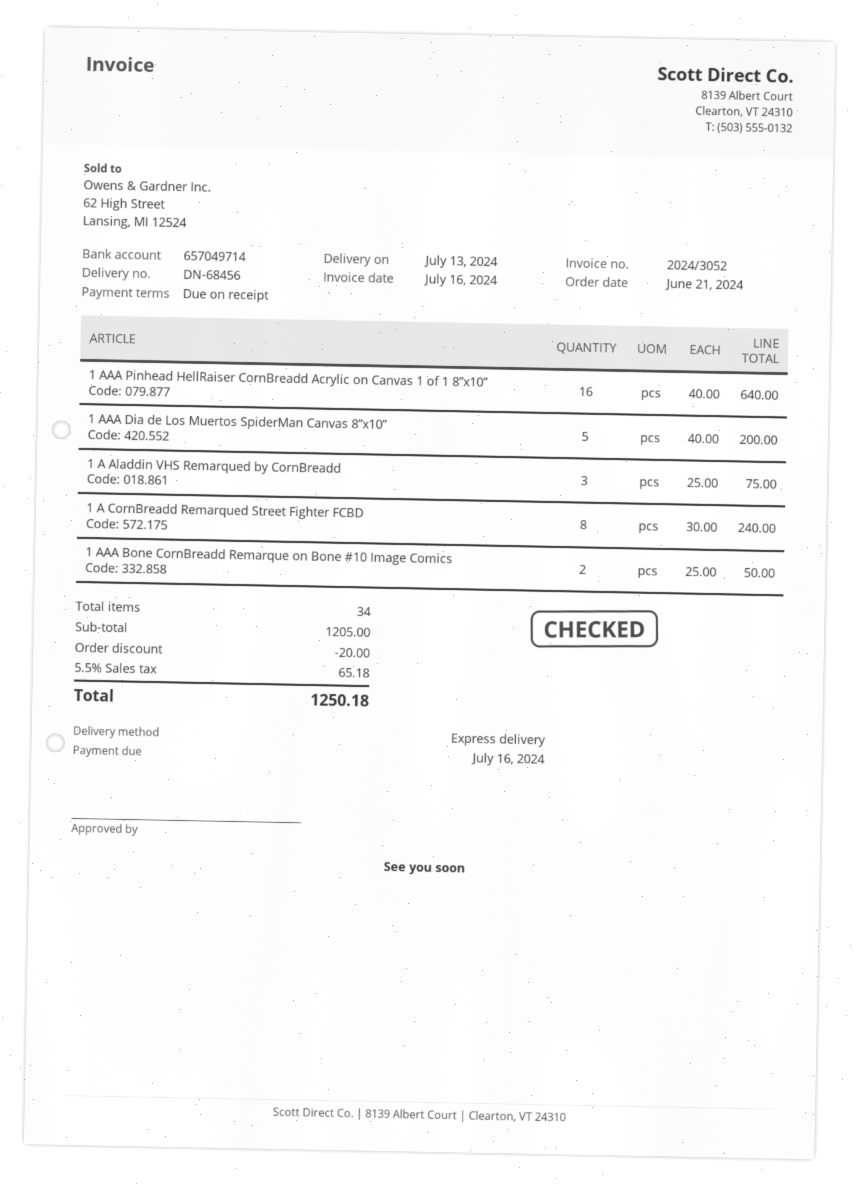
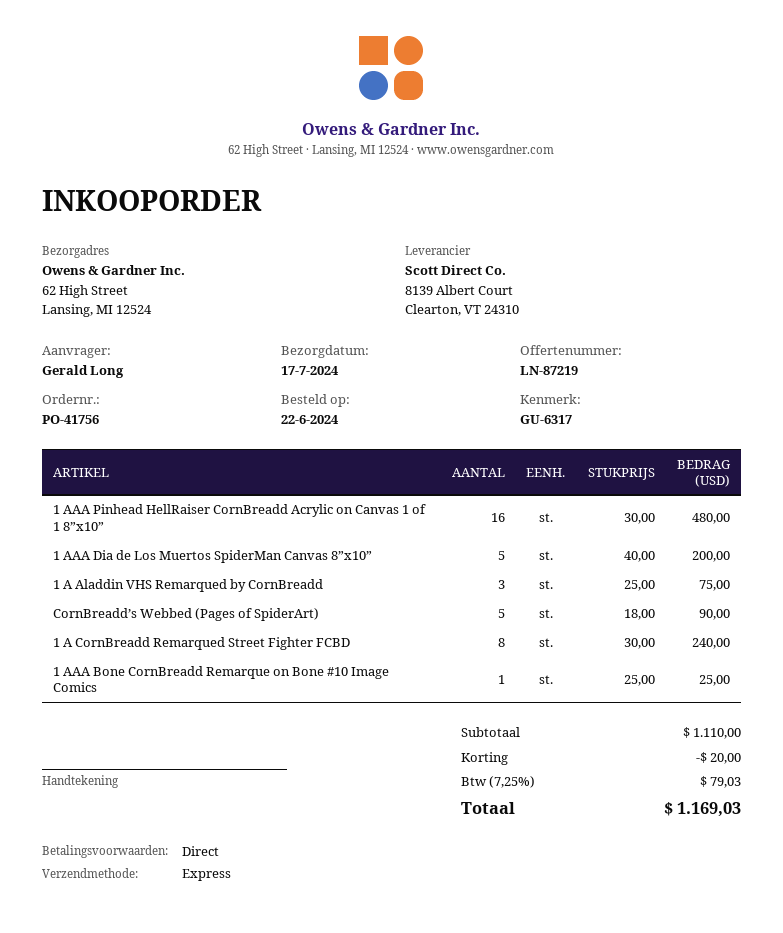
order date: 2024-06-21 -> 2024-06-22
delivery date: 2024-07-13 -> 2024-07-17
1 AAA Pinhead HellRaiser CornBreadd Acrylic on Canvas 1 of 1 8”x10”: 16 x 40.00 = 640.00 -> 16 x 30.00 = 480.00
1 AAA Bone CornBreadd Remarque on Bone #10 Image Comics: 2 x 25.00 = 50.00 -> 1 x 25.00 = 25.00
CornBreadd’s Webbed (Pages of SpiderArt): none -> 5 x 18.00 = 90.00
subtotal: 1205.00 -> 1110.00
tax: 5.5% = 65.18 -> 7.25% = 79.03
total: 1250.18 -> 1169.03

